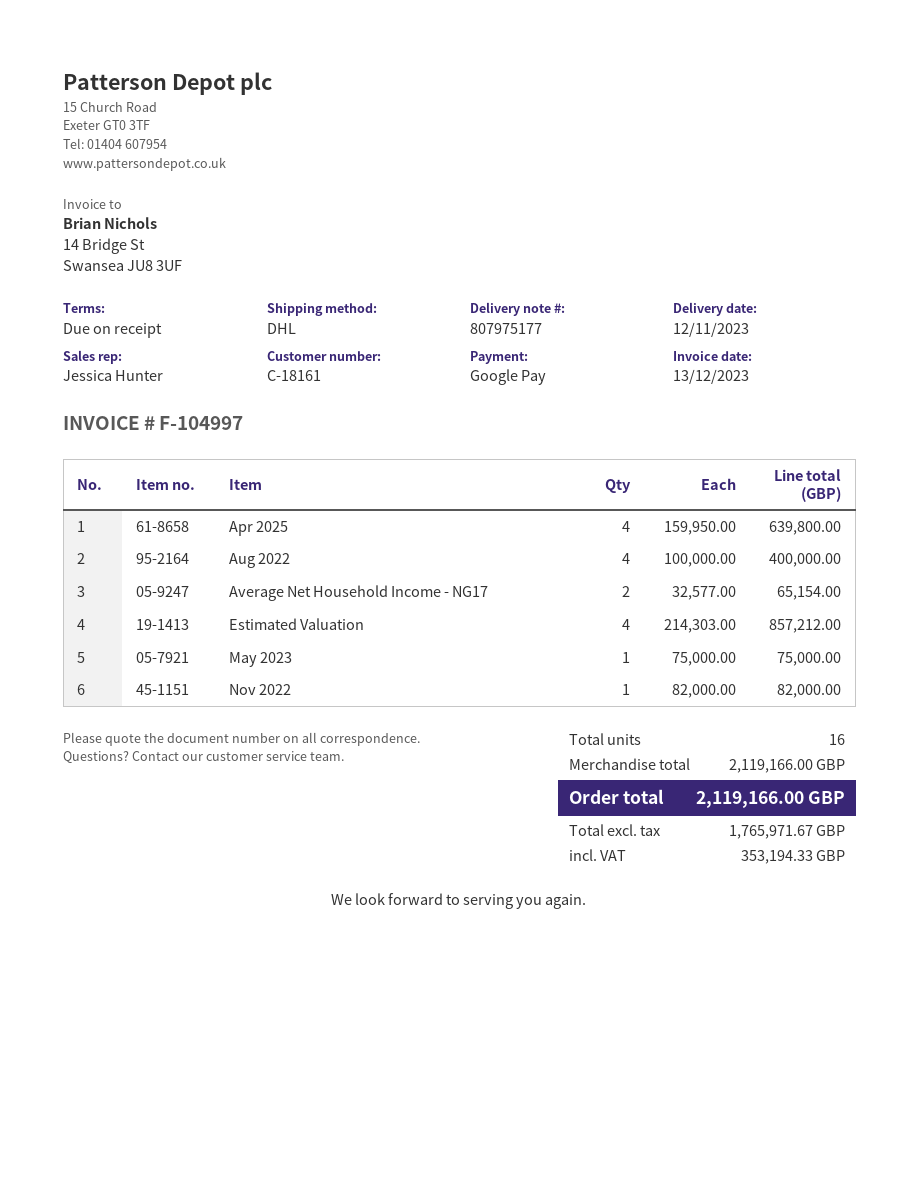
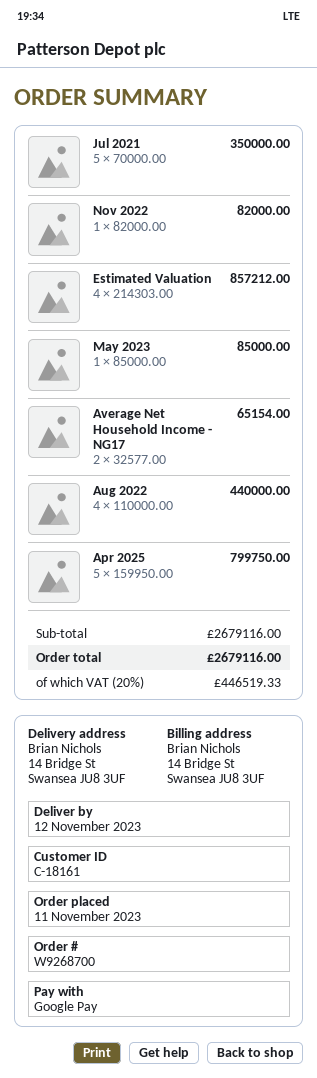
Apr 2025: 4 x 159950.00 = 639800.00 -> 5 x 159950.00 = 799750.00
Aug 2022: 4 x 100000.00 = 400000.00 -> 4 x 110000.00 = 440000.00
May 2023: 1 x 75000.00 = 75000.00 -> 1 x 85000.00 = 85000.00
Jul 2021: none -> 5 x 70000.00 = 350000.00
subtotal: 2119166.00 -> 2679116.00
tax: 353194.33 -> 446519.33
total: 2119166.00 -> 2679116.00

